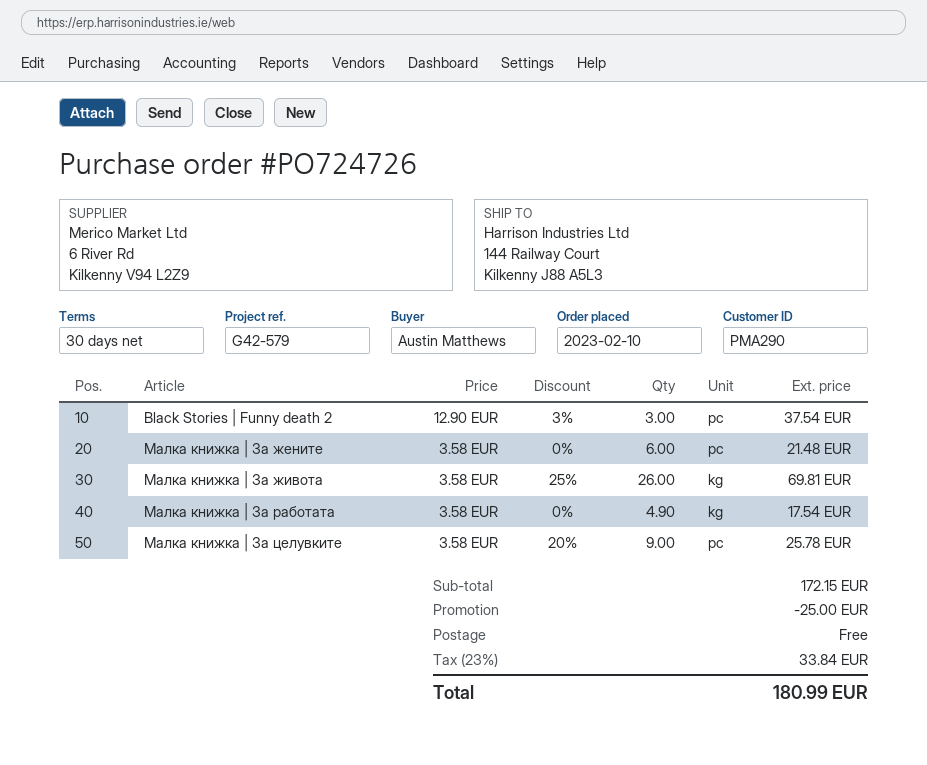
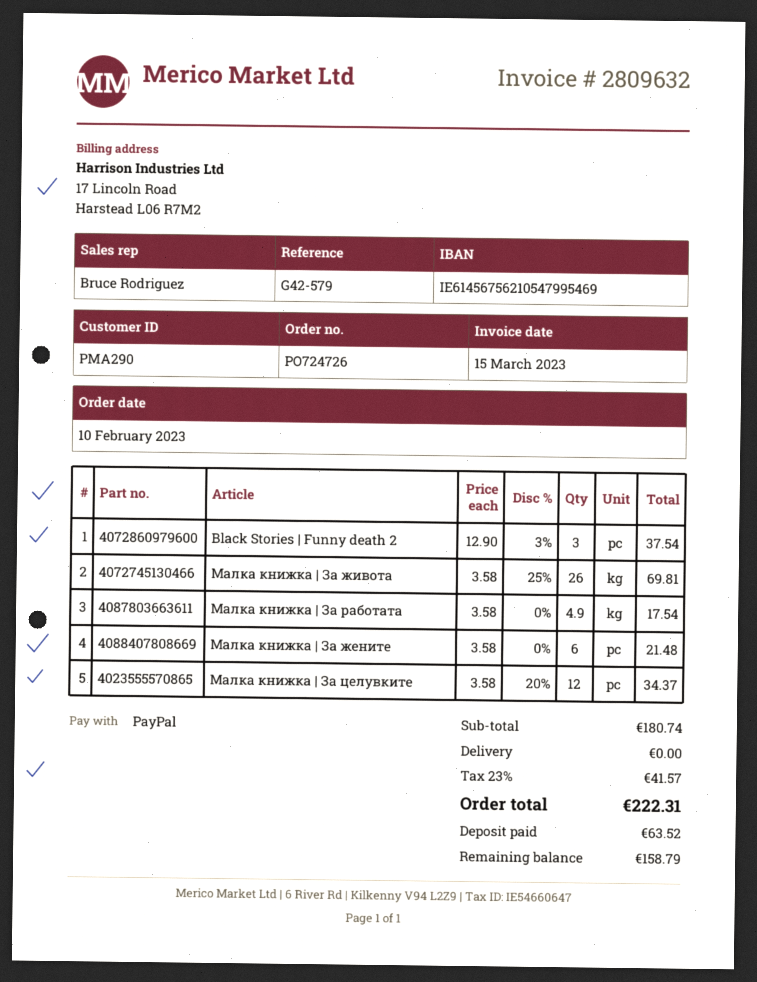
Малкa книжкa | За целувките: 9 x 3.58 - 20% = 25.78 -> 12 x 3.58 - 20% = 34.37
subtotal: 172.15 -> 180.74
discount: 25.00 -> none
tax: 23% = 33.84 -> 23% = 41.57
total: 180.99 -> 222.31

